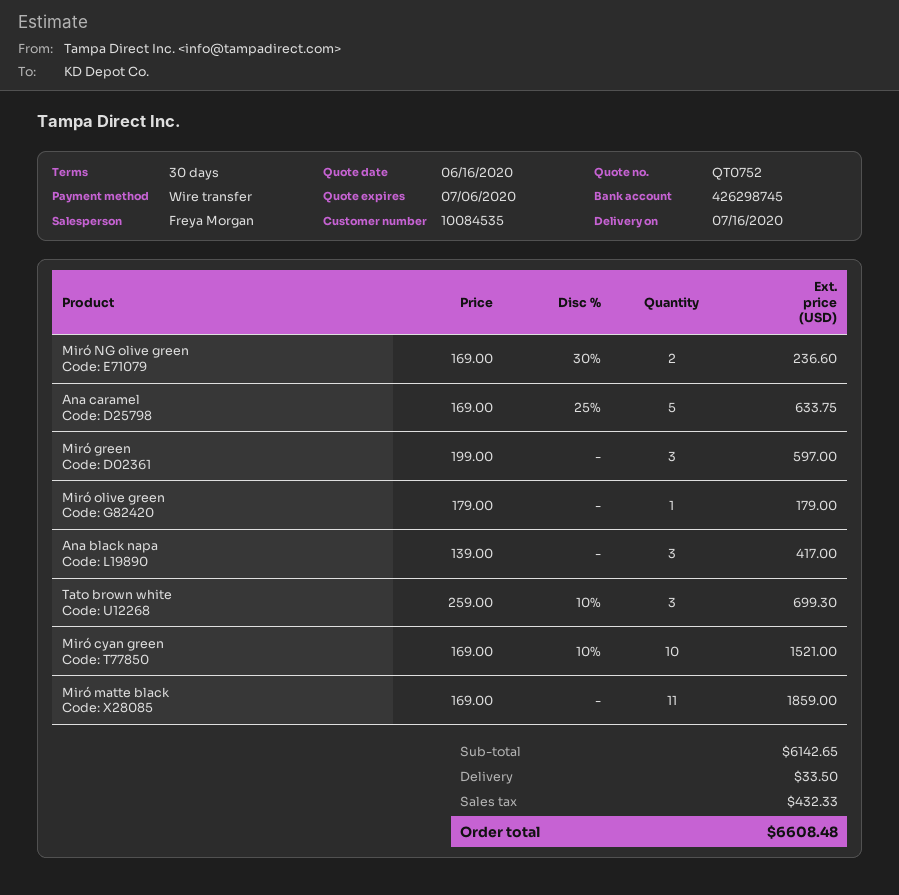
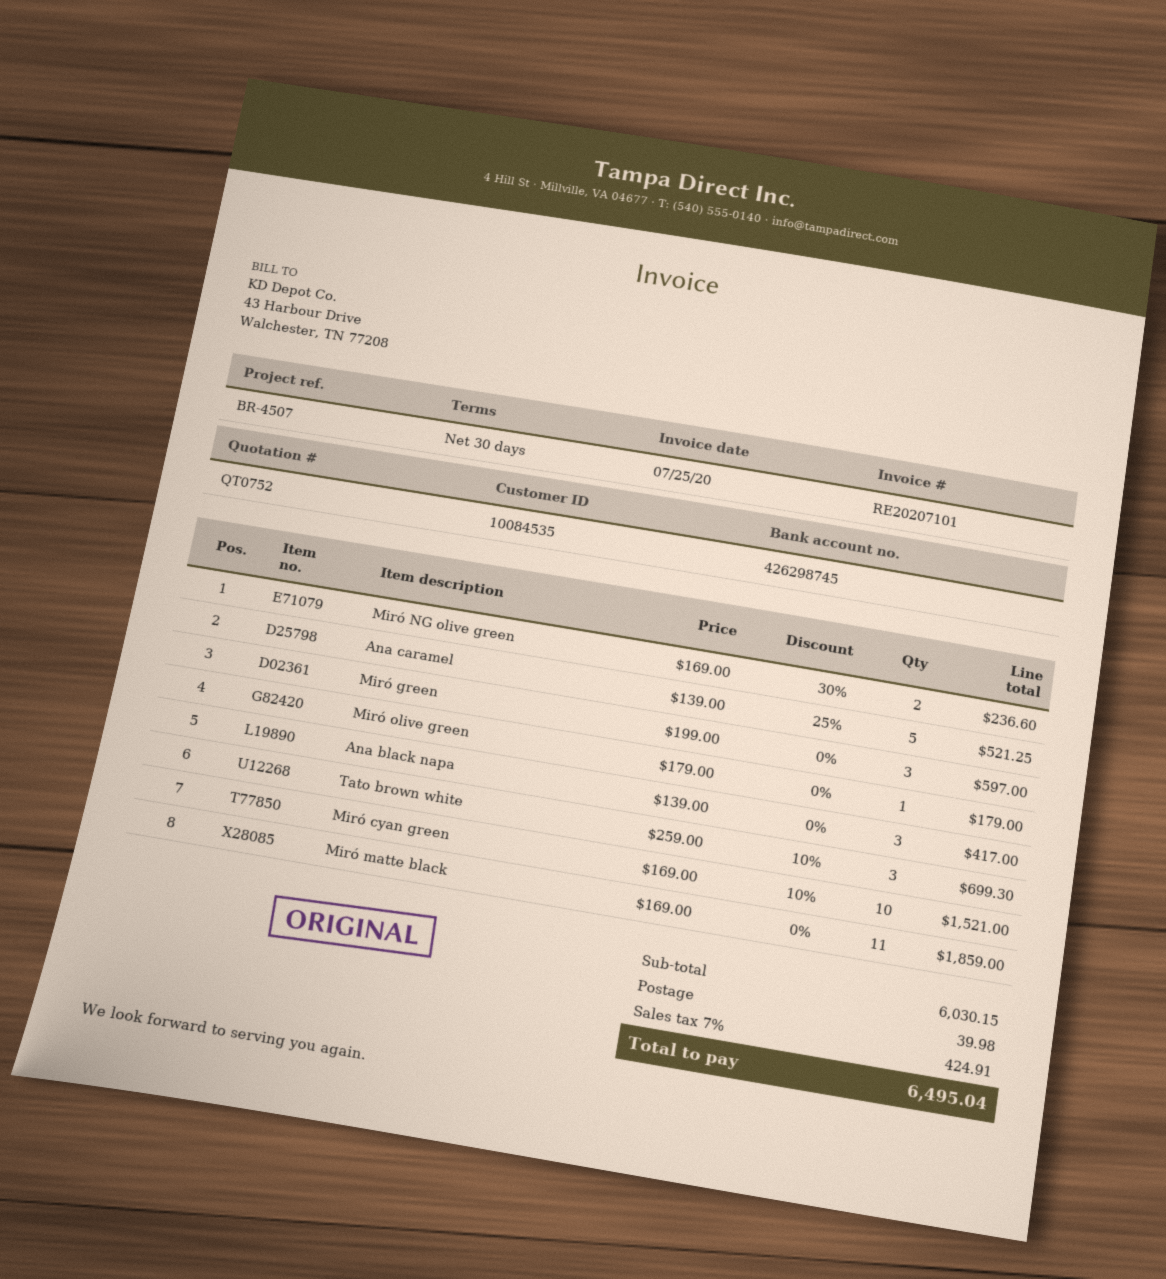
Ana caramel: 5 x 169.00 - 25% = 633.75 -> 5 x 139.00 - 25% = 521.25
subtotal: 6142.65 -> 6030.15
shipping: 33.50 -> 39.98
tax: 432.33 -> 424.91
total: 6608.48 -> 6495.04

